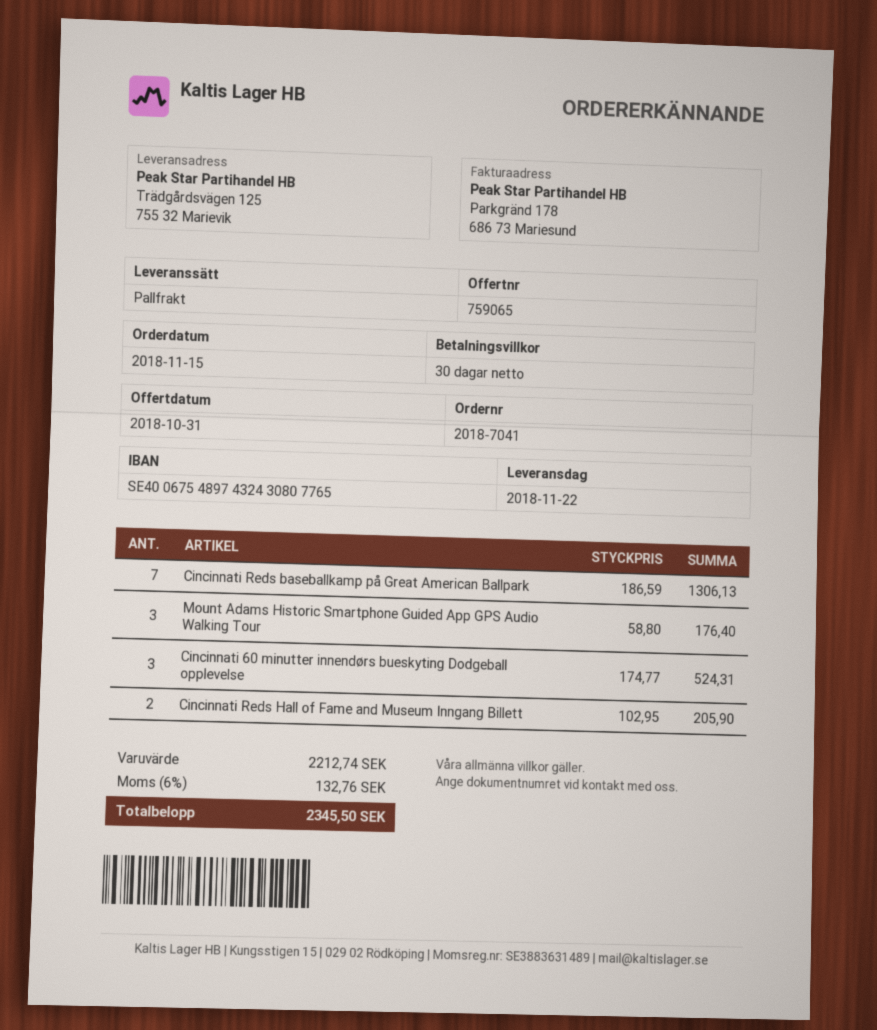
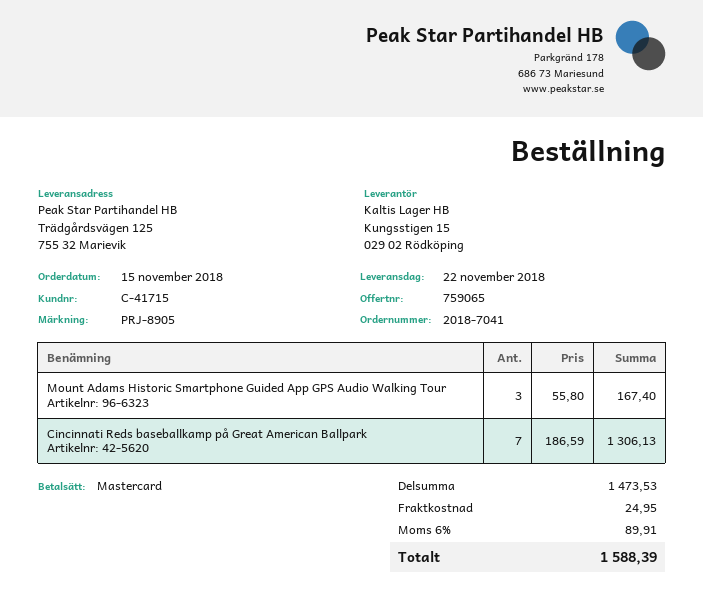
Mount Adams Historic Smartphone Guided App GPS Audio Walking Tour: 3 x 58.80 = 176.40 -> 3 x 55.80 = 167.40
Cincinnati 60 minutter innendørs bueskyting Dodgeball opplevelse: 3 x 174.77 = 524.31 -> none
Cincinnati Reds Hall of Fame and Museum Inngang Billett: 2 x 102.95 = 205.90 -> none
subtotal: 2212.74 -> 1473.53
shipping: none -> 24.95
tax: 6% = 132.76 -> 6% = 89.91
total: 2345.50 -> 1588.39

